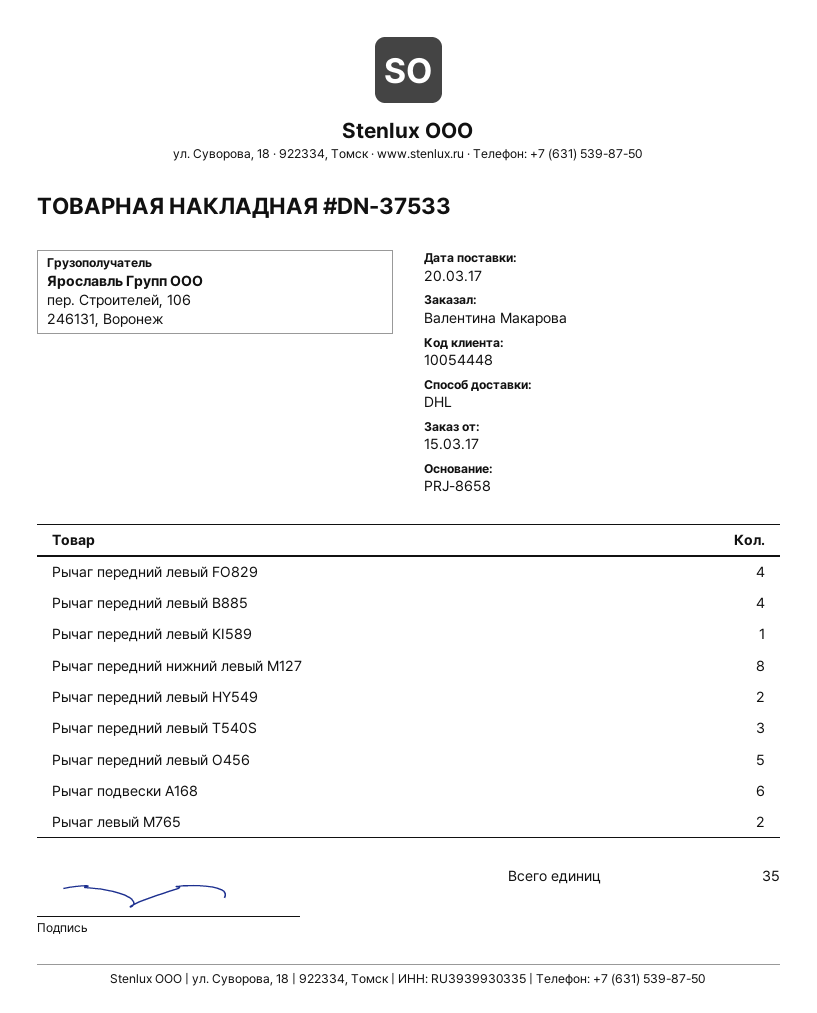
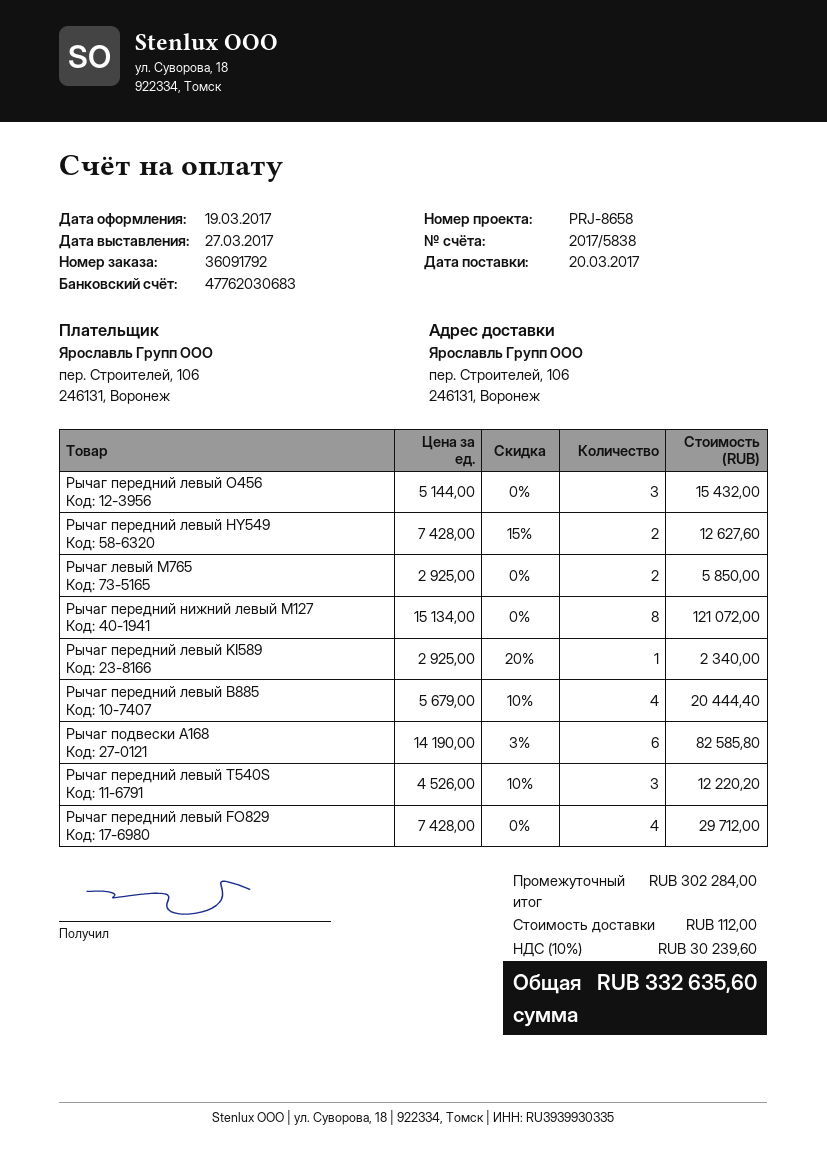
order date: 2017-03-15 -> 2017-03-19
Рычаг передний левый O456: 5 -> 3

